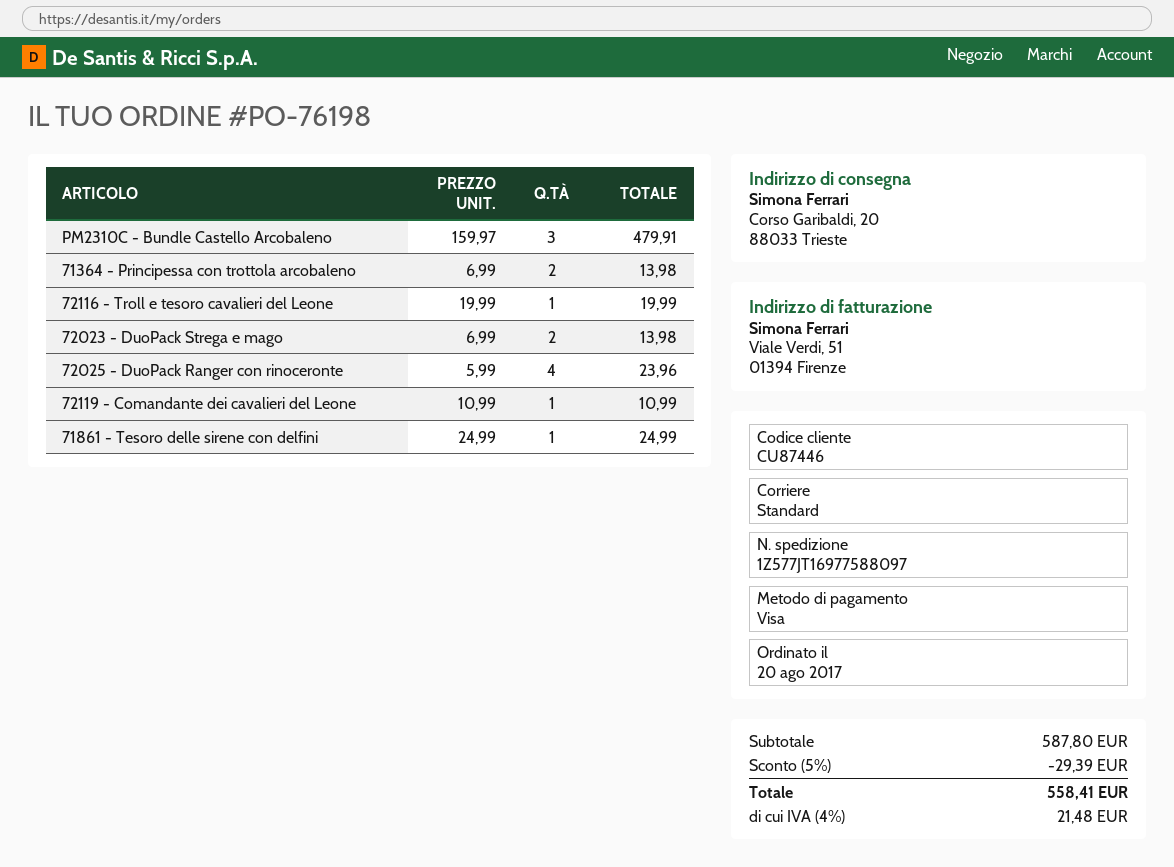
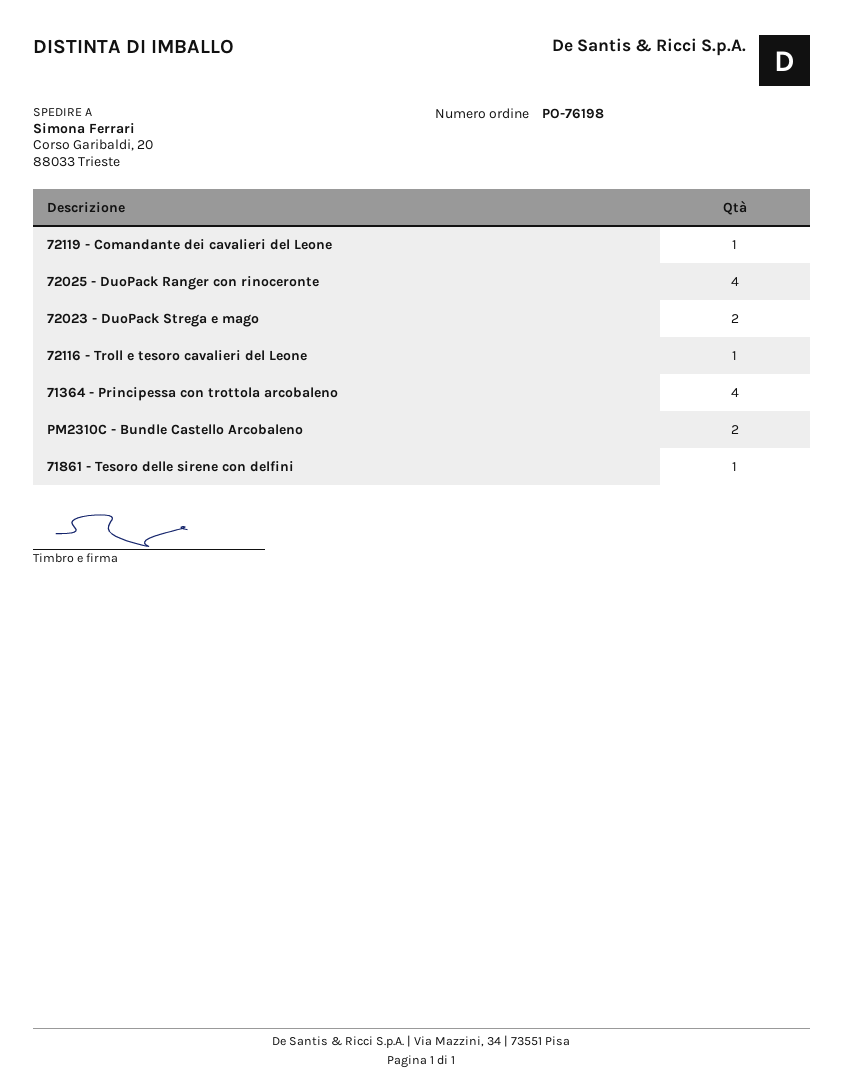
PM2310C - Bundle Castello Arcobaleno: 3 -> 2
71364 - Principessa con trottola arcobaleno: 2 -> 4

